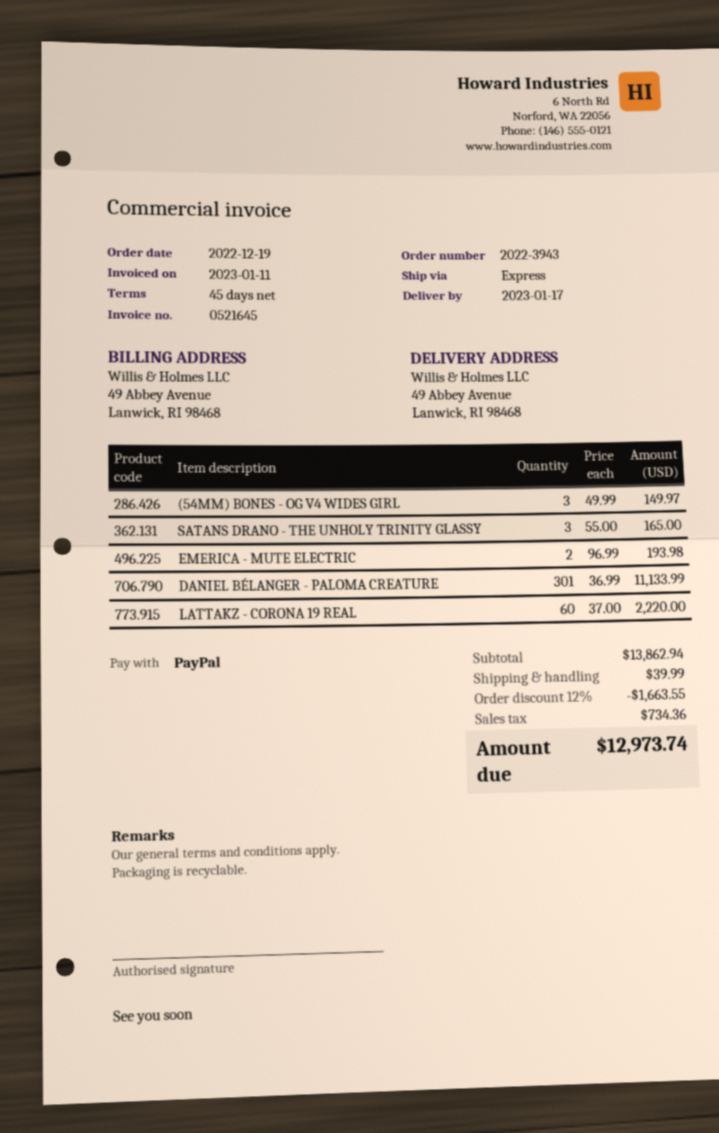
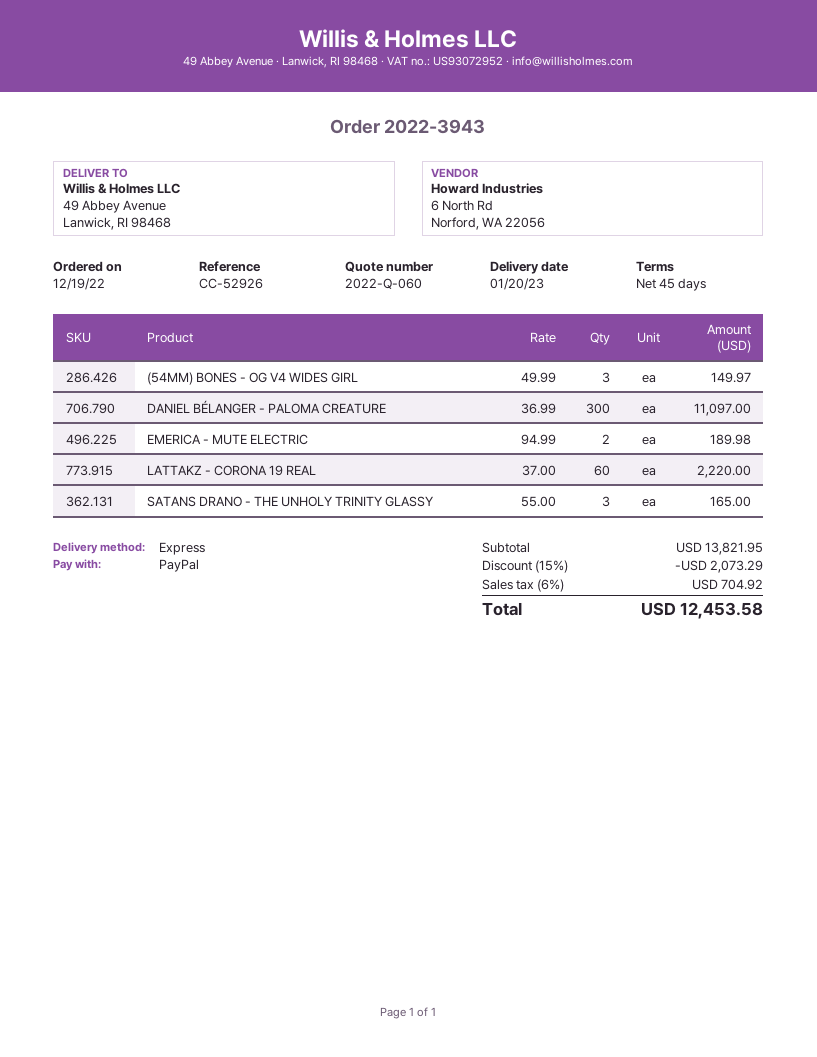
delivery date: 2023-01-17 -> 2023-01-20
EMERICA - MUTE ELECTRIC: 2 x 96.99 = 193.98 -> 2 x 94.99 = 189.98
DANIEL BÉLANGER - PALOMA CREATURE: 301 x 36.99 = 11133.99 -> 300 x 36.99 = 11097.00
subtotal: 13862.94 -> 13821.95
discount: 12% = 1663.55 -> 15% = 2073.29
shipping: 39.99 -> none
tax: 734.36 -> 704.92
total: 12973.74 -> 12453.58

